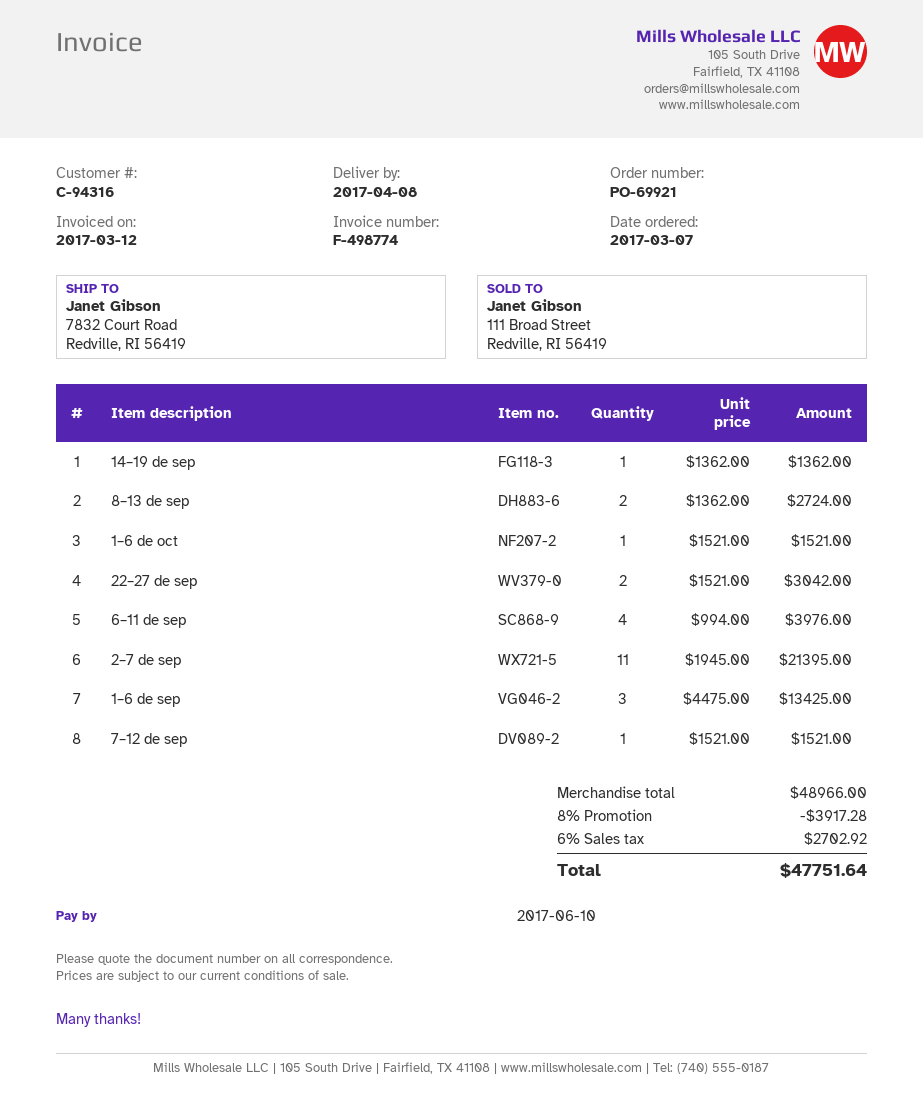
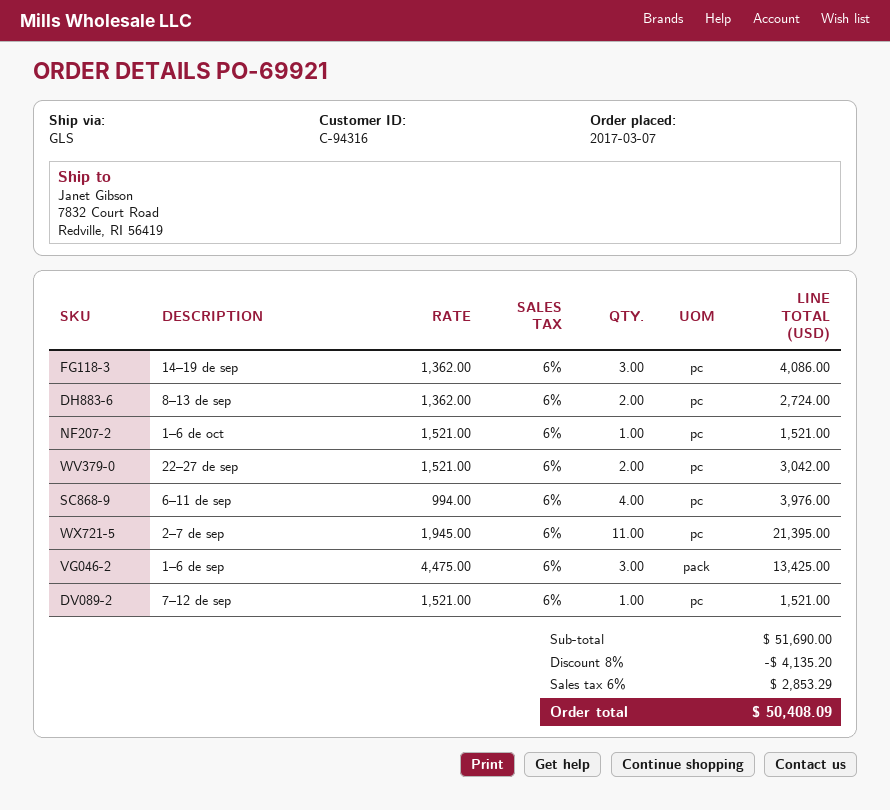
14–19 de sep: 1 x 1362.00 = 1362.00 -> 3 x 1362.00 = 4086.00
subtotal: 48966.00 -> 51690.00
discount: 8% = 3917.28 -> 8% = 4135.20
tax: 6% = 2702.92 -> 6% = 2853.29
total: 47751.64 -> 50408.09

